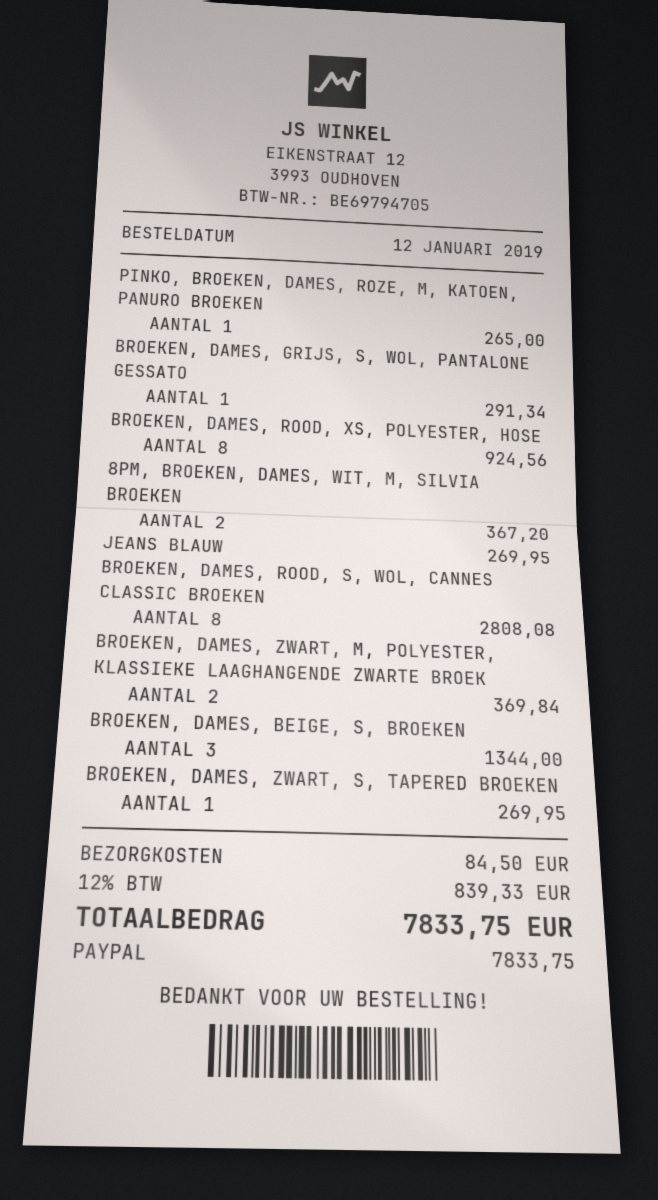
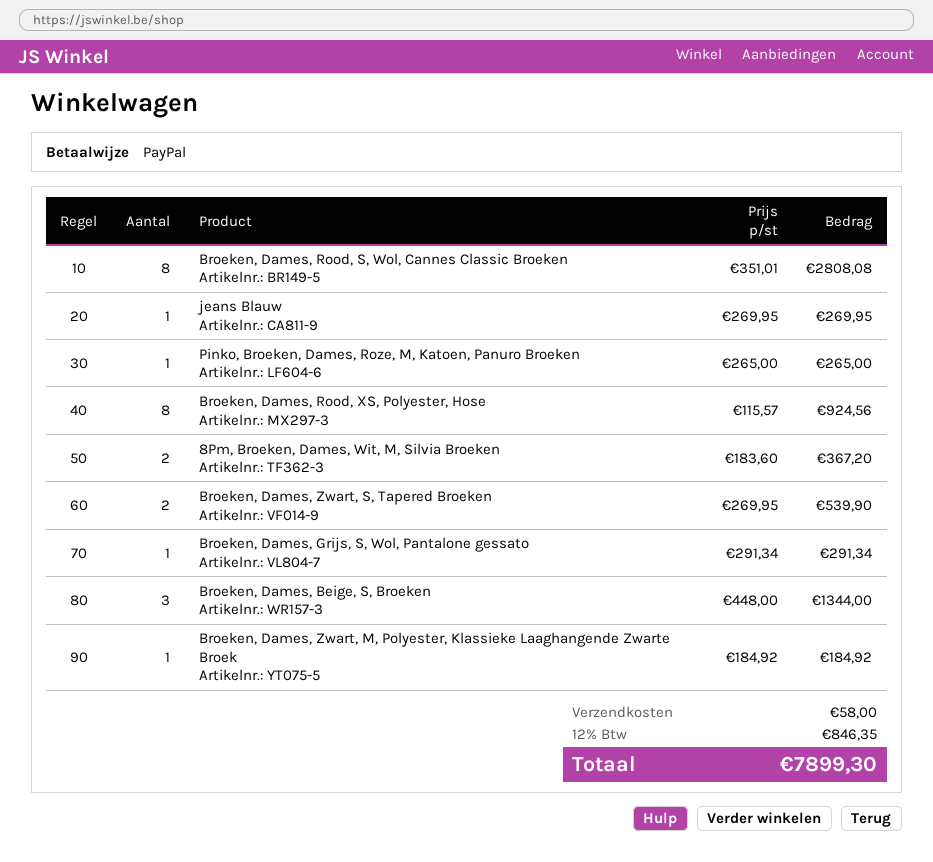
BROEKEN, DAMES, ZWART, M, POLYESTER, KLASSIEKE LAAGHANGENDE ZWARTE BROEK: 2 for 369.84 -> 1 for 184.92
BROEKEN, DAMES, ZWART, S, TAPERED BROEKEN: 1 for 269.95 -> 2 for 539.90
shipping: 84.50 -> 58.00
tax: 12% = 839.33 -> 12% = 846.35
total: 7833.75 -> 7899.30

